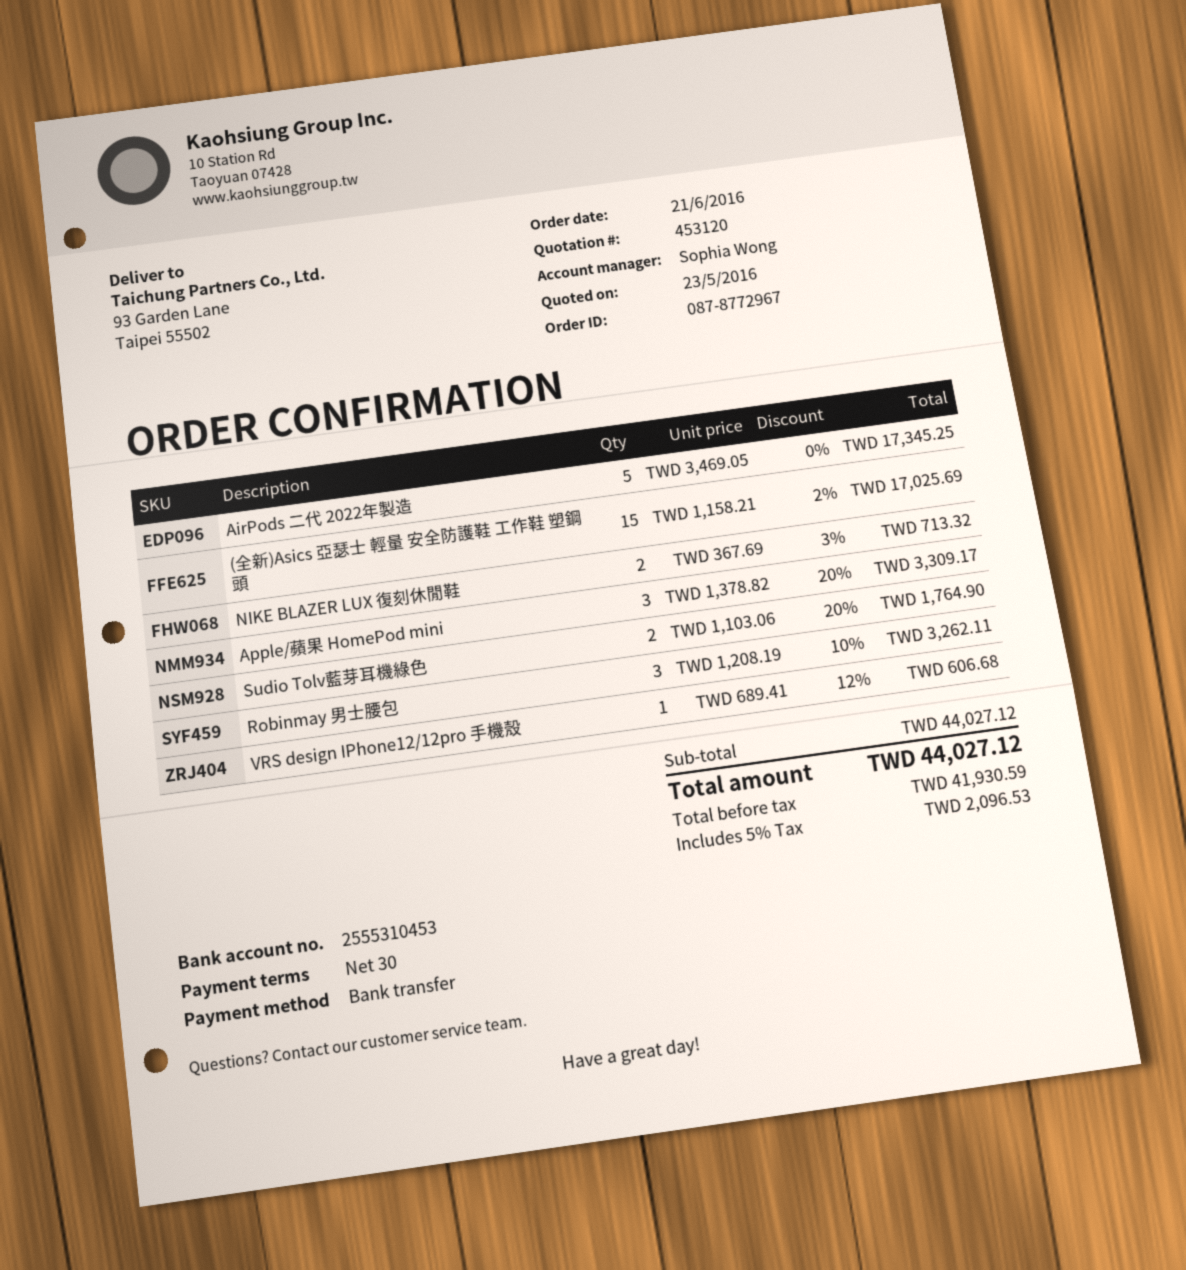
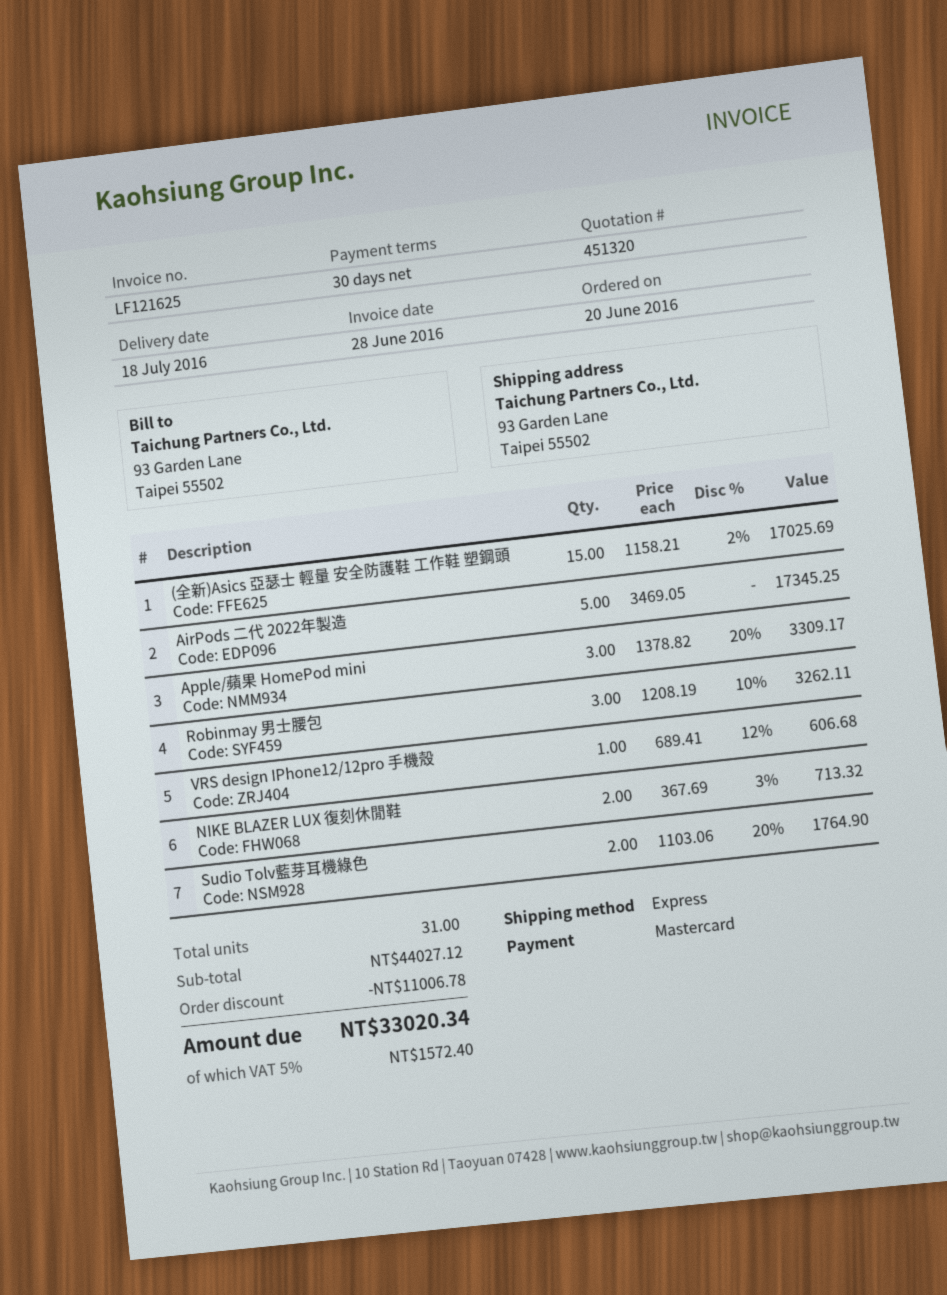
quote number: 453120 -> 451320
order date: 2016-06-21 -> 2016-06-20
payment method: bank transfer -> Mastercard
discount: none -> 11006.78
tax: 5% = 2096.53 -> 5% = 1572.40
total: 44027.12 -> 33020.34

